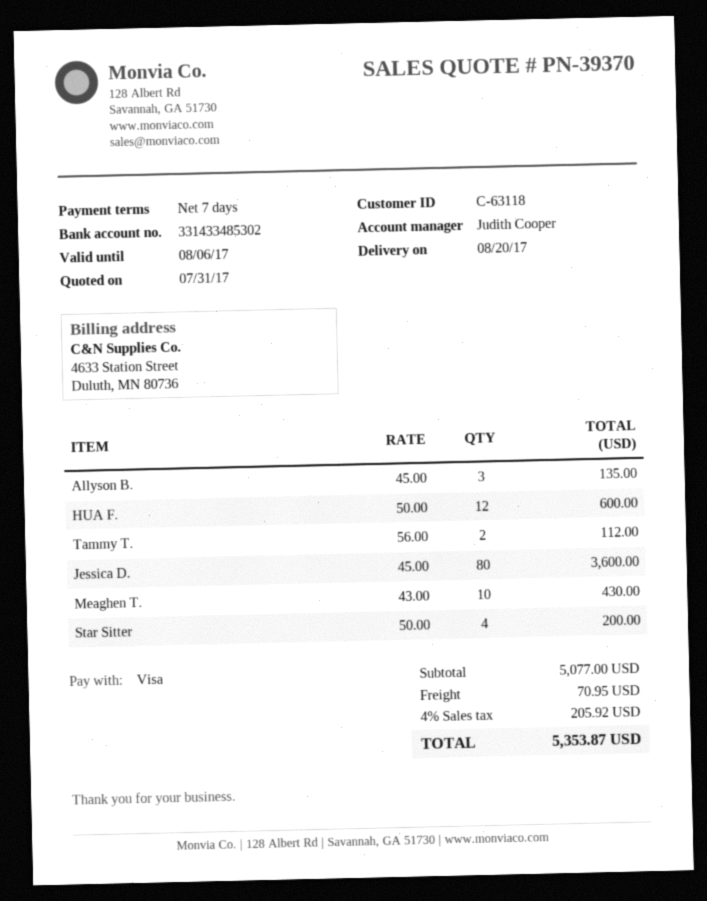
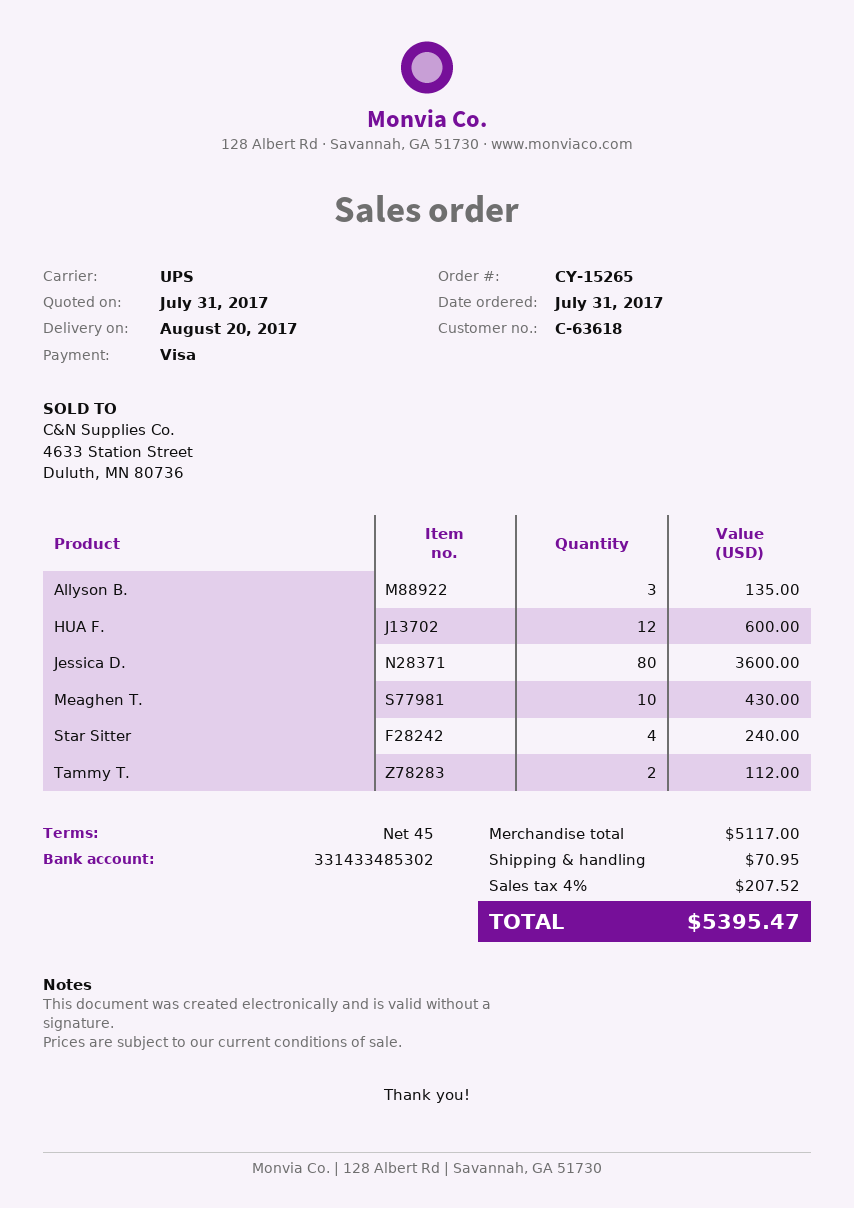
payment terms: 7 days -> 45 days
customer number: C-63118 -> C-63618
Star Sitter: 4 for 200.00 -> 4 for 240.00
subtotal: 5077.00 -> 5117.00
tax: 4% = 205.92 -> 4% = 207.52
total: 5353.87 -> 5395.47

